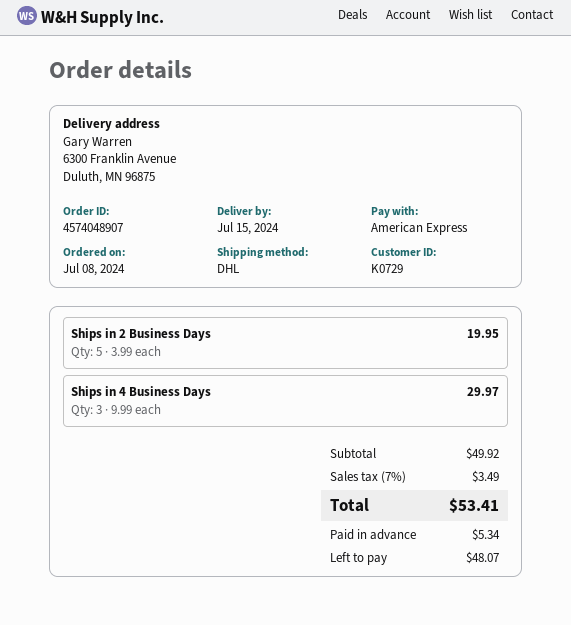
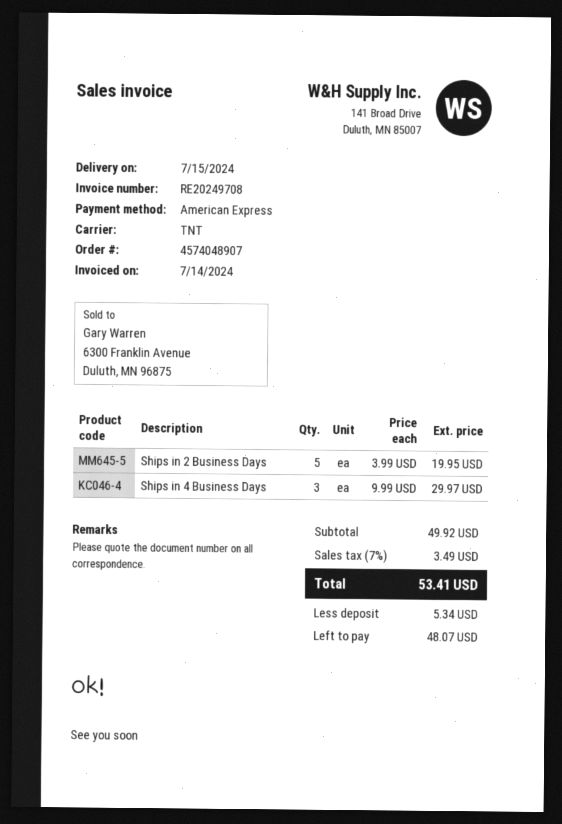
shipping method: DHL -> TNT

